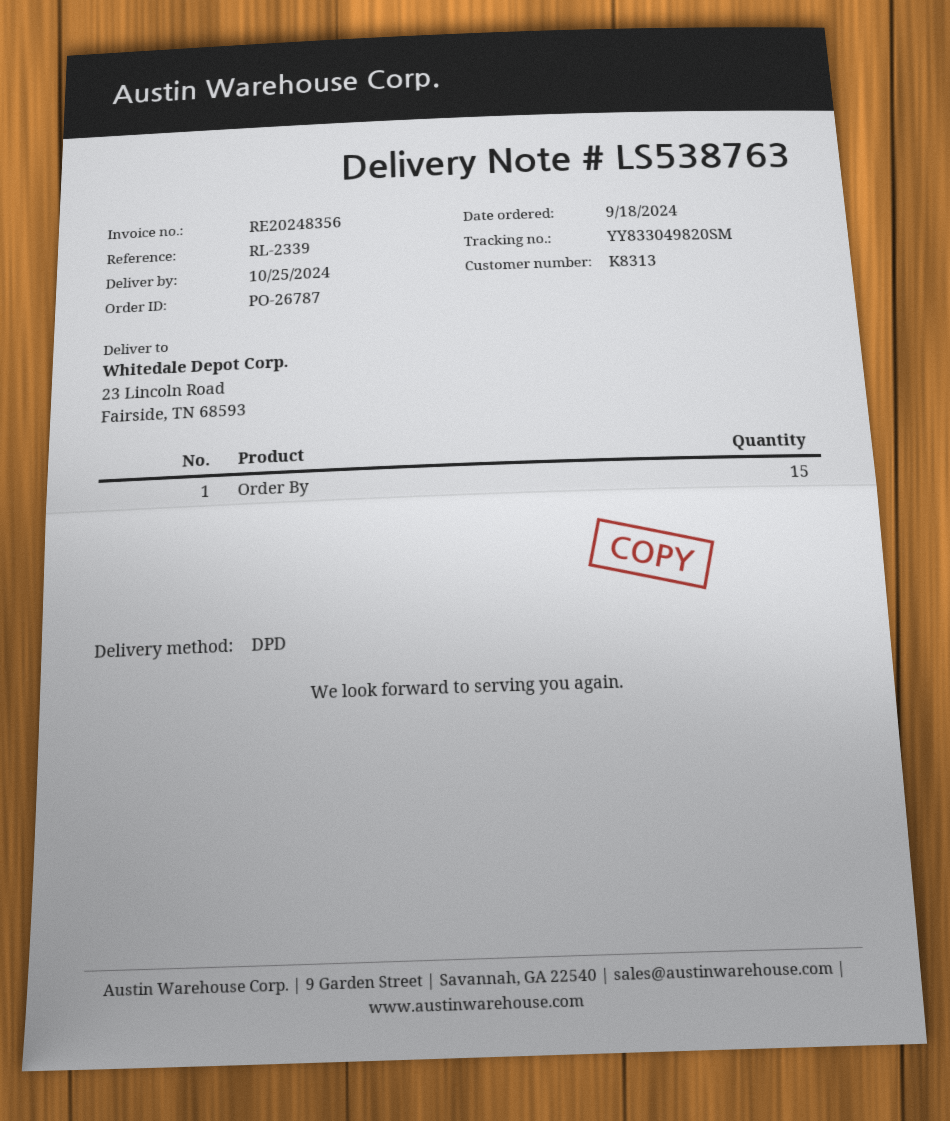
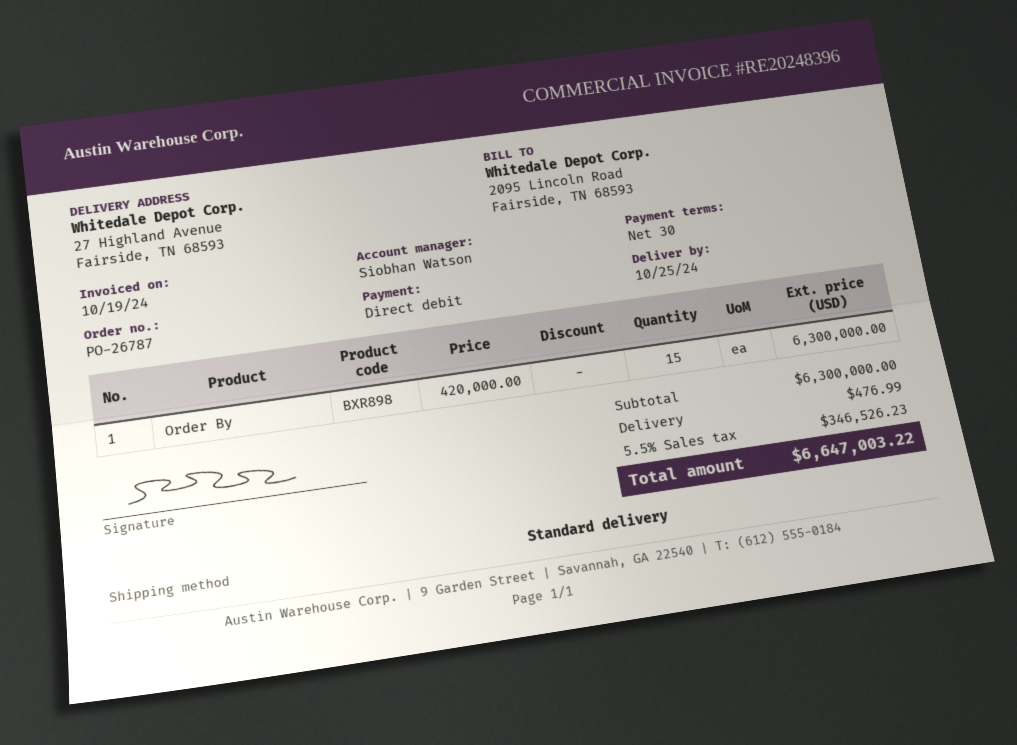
invoice number: RE20248356 -> RE20248396
shipping method: DPD -> standard
ship to: 23 Lincoln Road, Fairside, TN 68593 -> 27 Highland Avenue, Fairside, TN 68593

